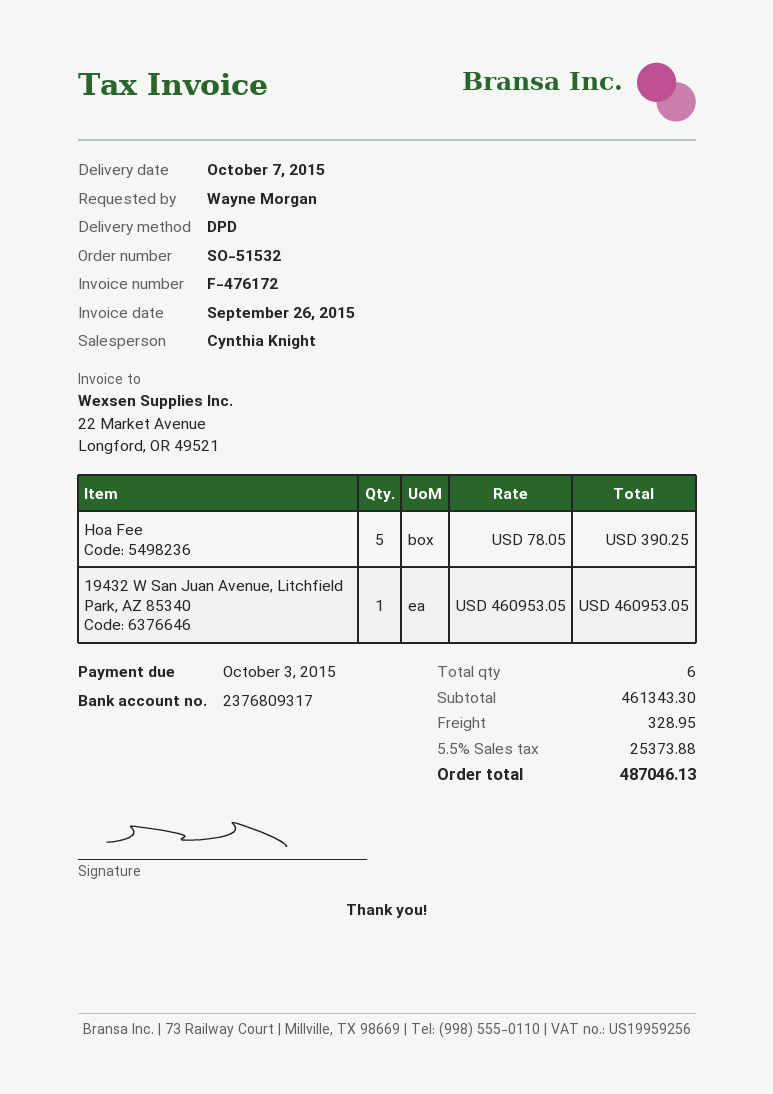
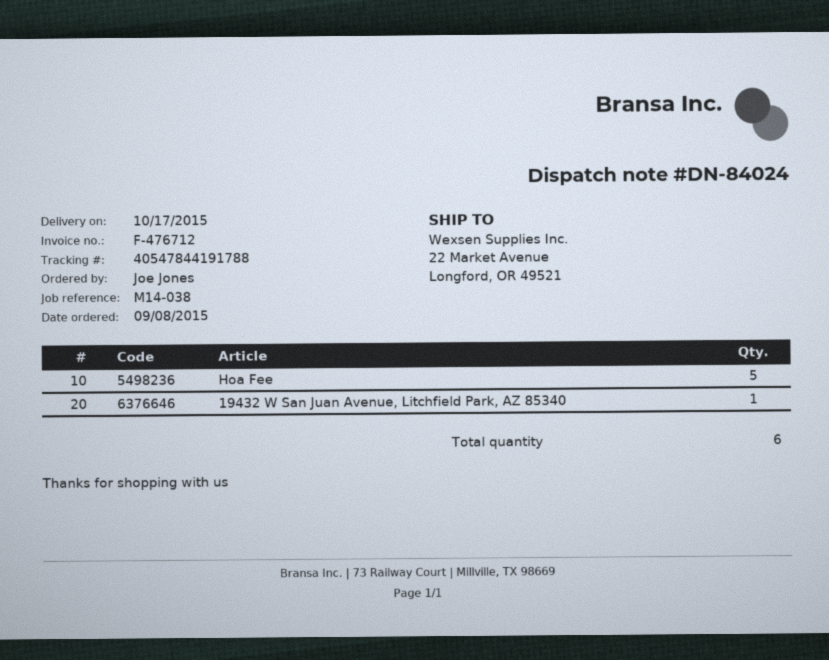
delivery date: 2015-10-07 -> 2015-10-17
invoice number: F-476172 -> F-476712
ordered by: Wayne Morgan -> Joe Jones

